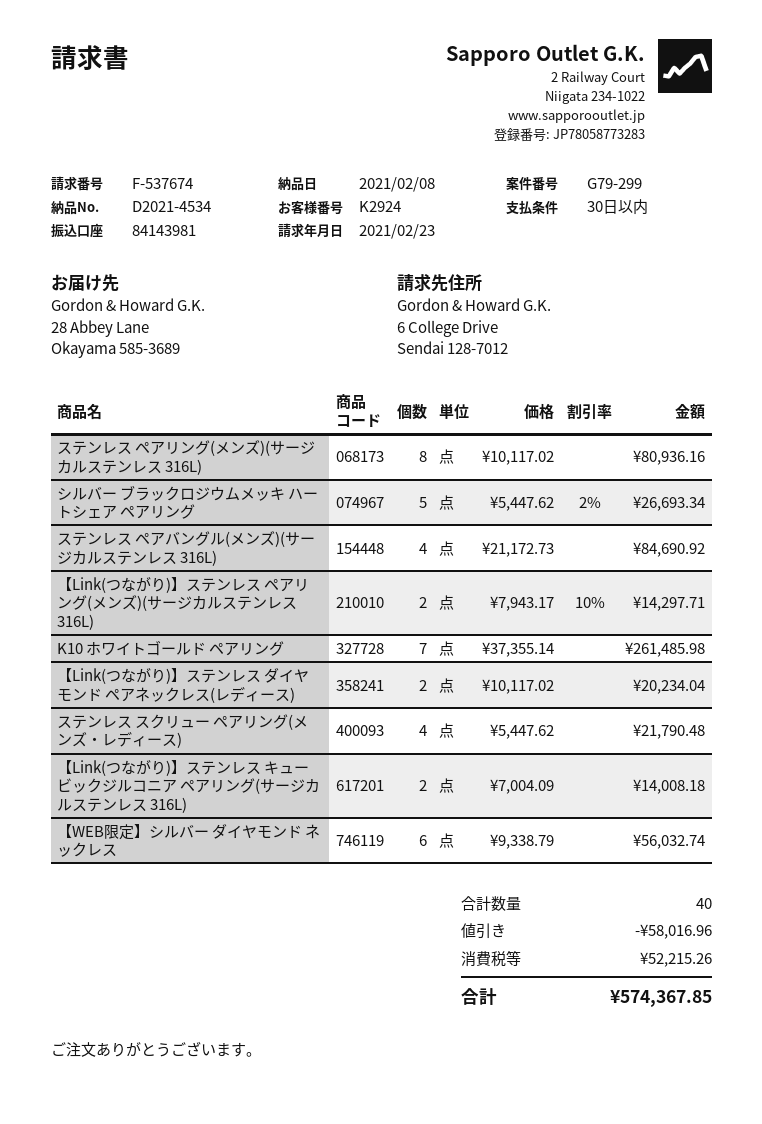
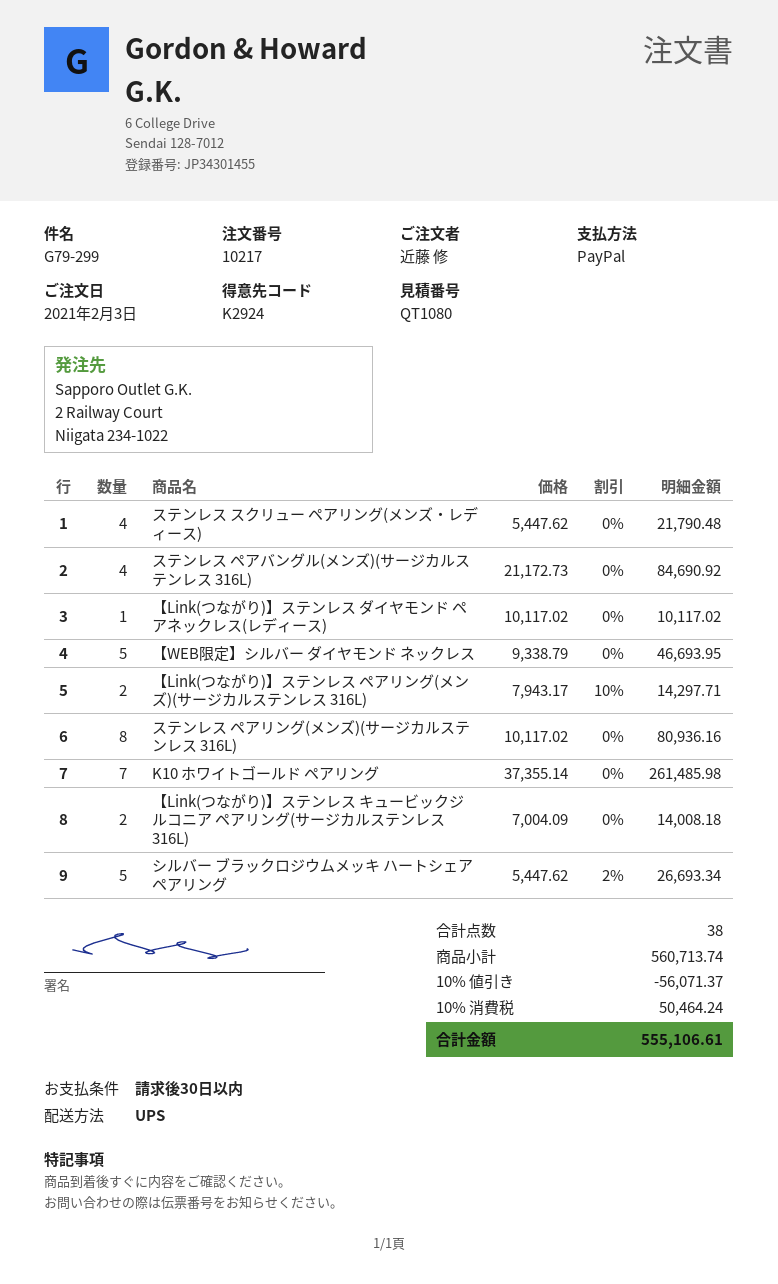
【Link(つながり)】ステンレス ダイヤモンド ペアネックレス(レディース): 2 x 10117.02 = 20234.04 -> 1 x 10117.02 = 10117.02
【WEB限定】シルバー ダイヤモンド ネックレス: 6 x 9338.79 = 56032.74 -> 5 x 9338.79 = 46693.95
total quantity: 40 -> 38
discount: 58016.96 -> 56071.37
tax: 52215.26 -> 50464.24
total: 574367.85 -> 555106.61

